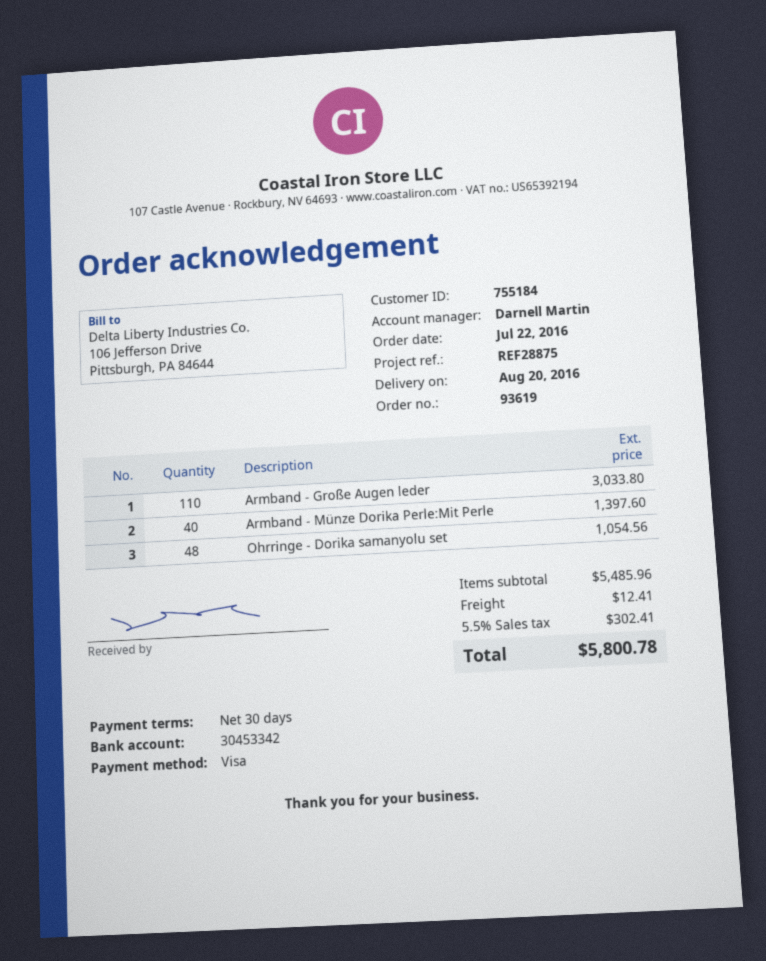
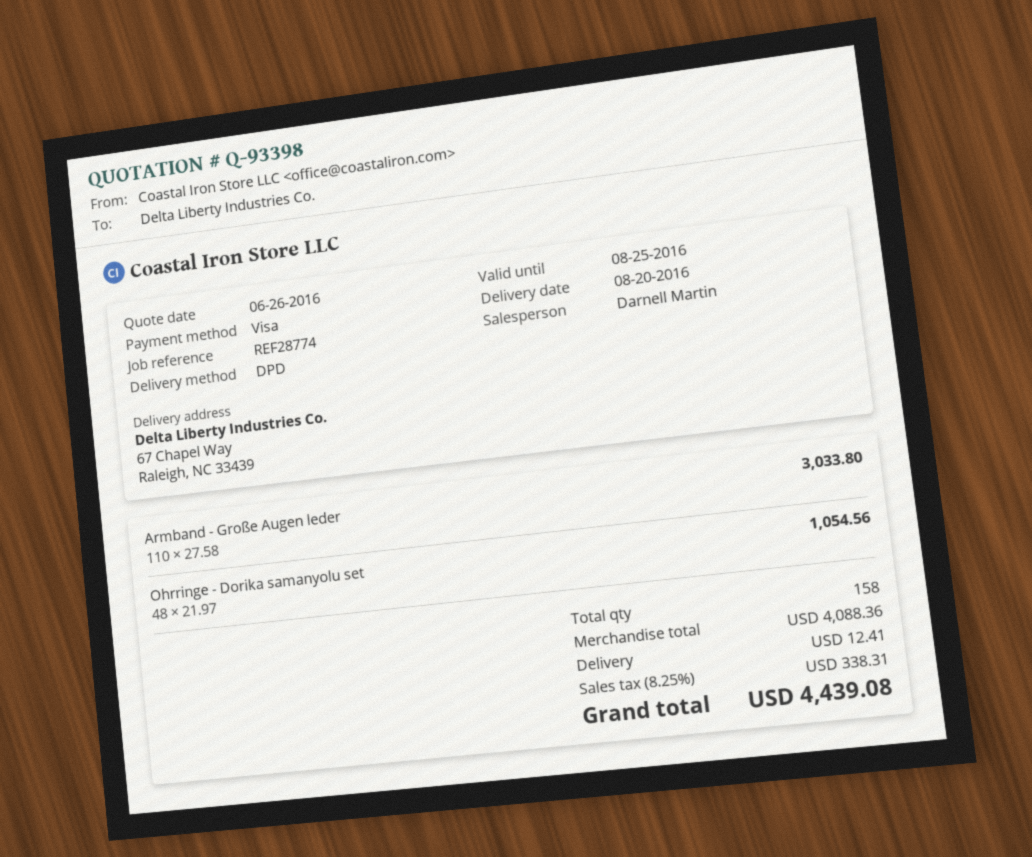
reference: REF28875 -> REF28774
Armband - Münze Dorika Perle:Mit Perle: 40 for 1397.60 -> none
subtotal: 5485.96 -> 4088.36
tax: 5.5% = 302.41 -> 8.25% = 338.31
total: 5800.78 -> 4439.08

